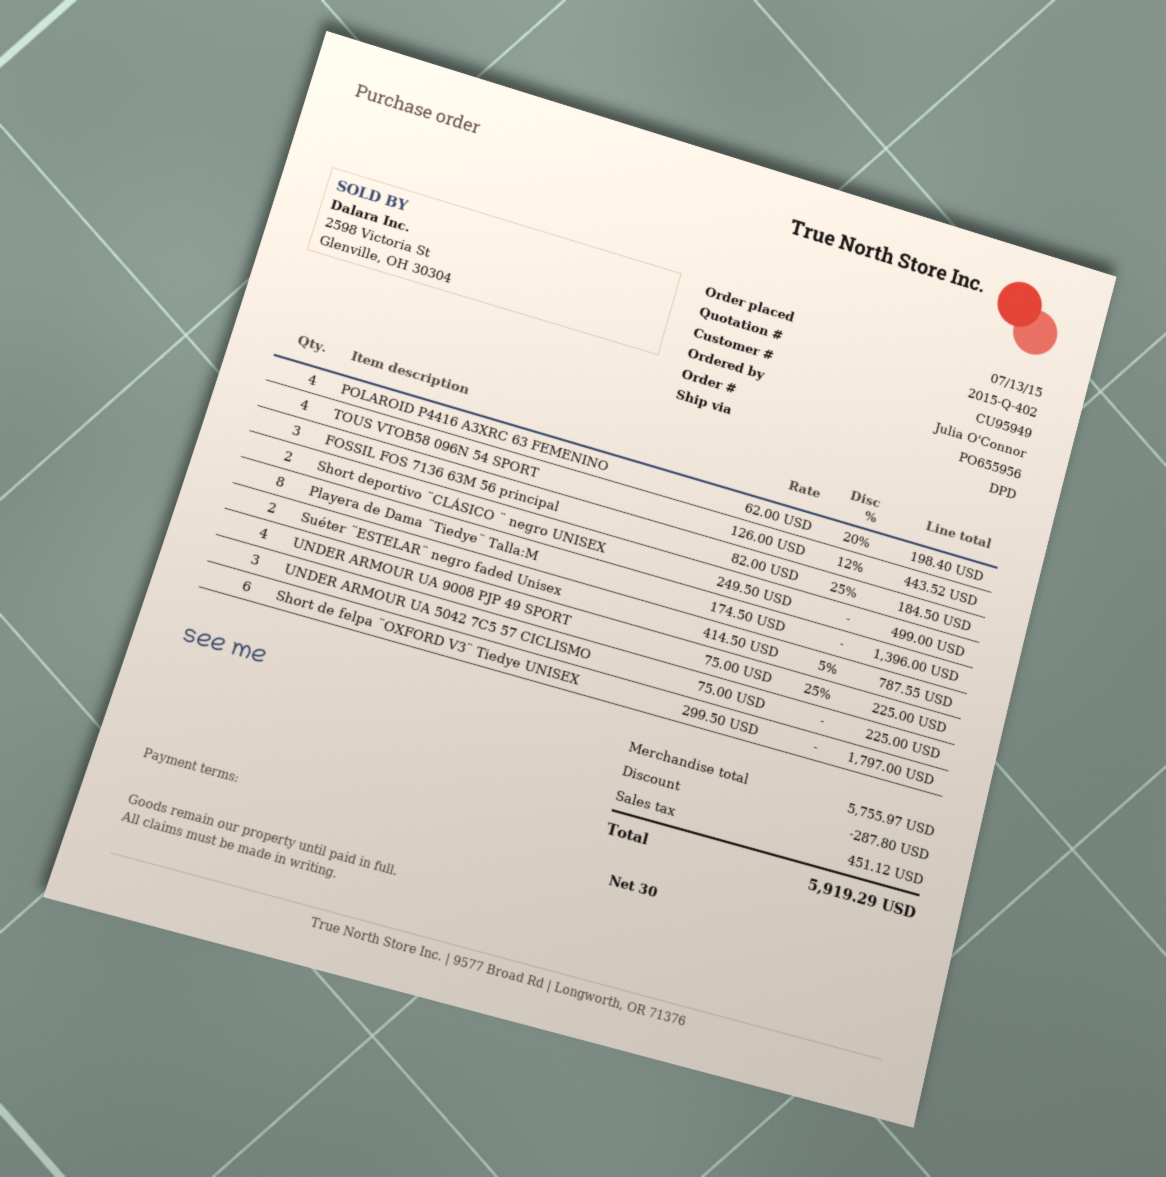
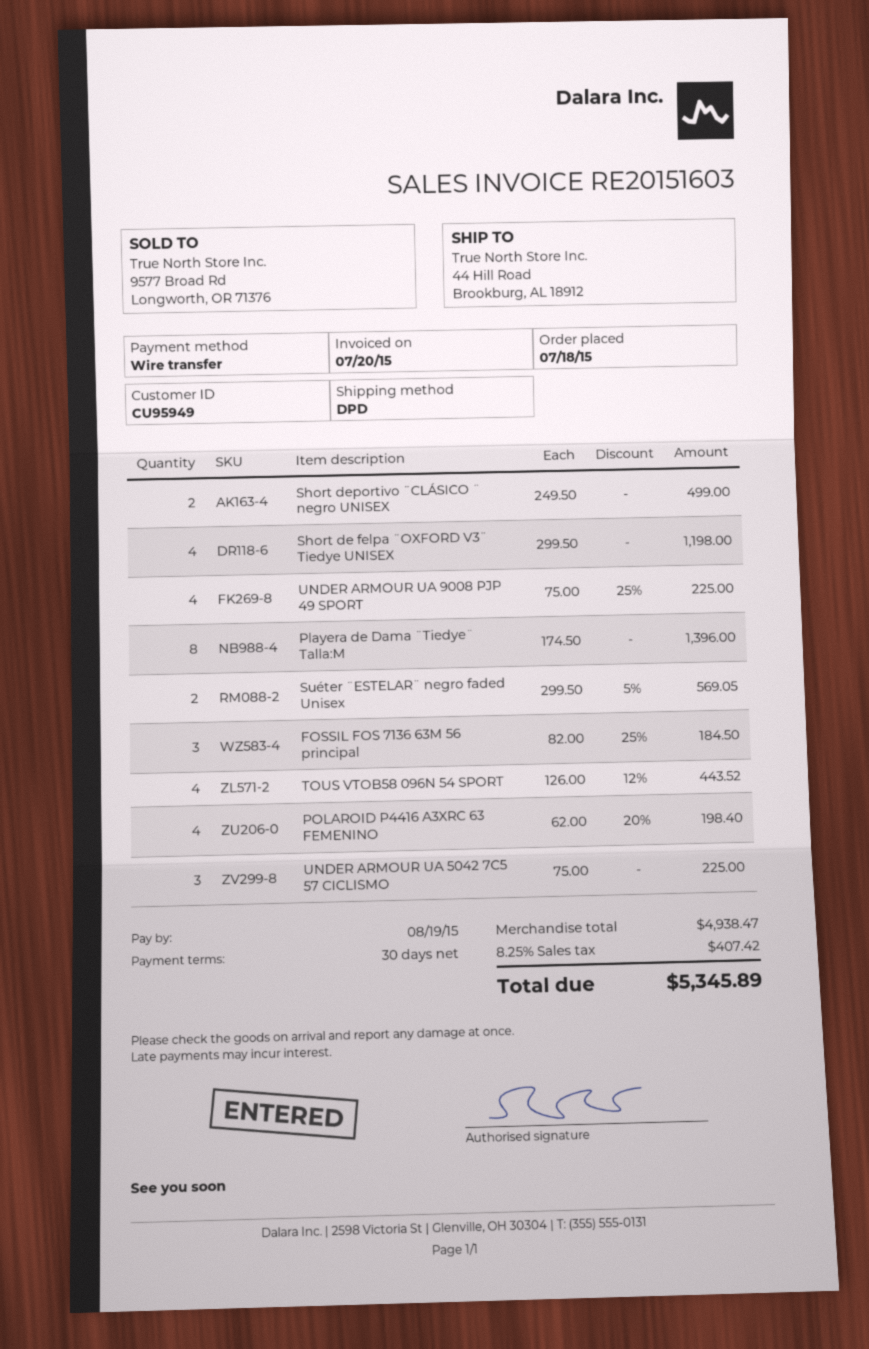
order date: 2015-07-13 -> 2015-07-18
Suéter ¨ESTELAR¨ negro faded Unisex: 2 x 414.50 - 5% = 787.55 -> 2 x 299.50 - 5% = 569.05
Short de felpa ¨OXFORD V3¨ Tiedye UNISEX: 6 x 299.50 = 1797.00 -> 4 x 299.50 = 1198.00
subtotal: 5755.97 -> 4938.47
discount: 287.80 -> none
tax: 451.12 -> 407.42
total: 5919.29 -> 5345.89

